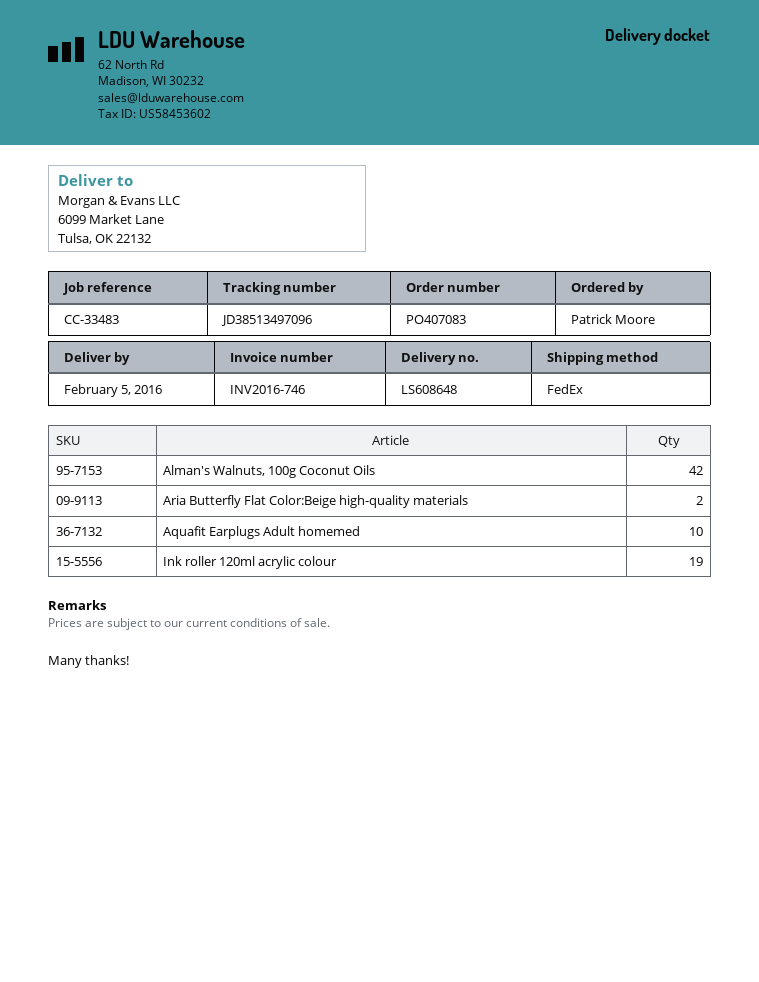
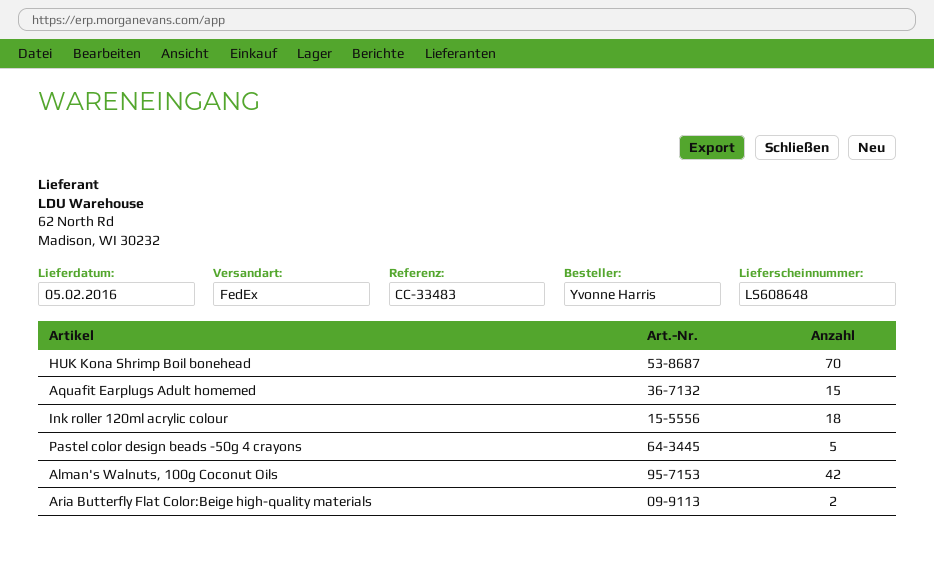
ordered by: Patrick Moore -> Yvonne Harris
Aquafit Earplugs Adult homemed: 10 -> 15
Ink roller 120ml acrylic colour: 19 -> 18
HUK Kona Shrimp Boil bonehead: none -> 70
Pastel color design beads -50g 4 crayons: none -> 5

